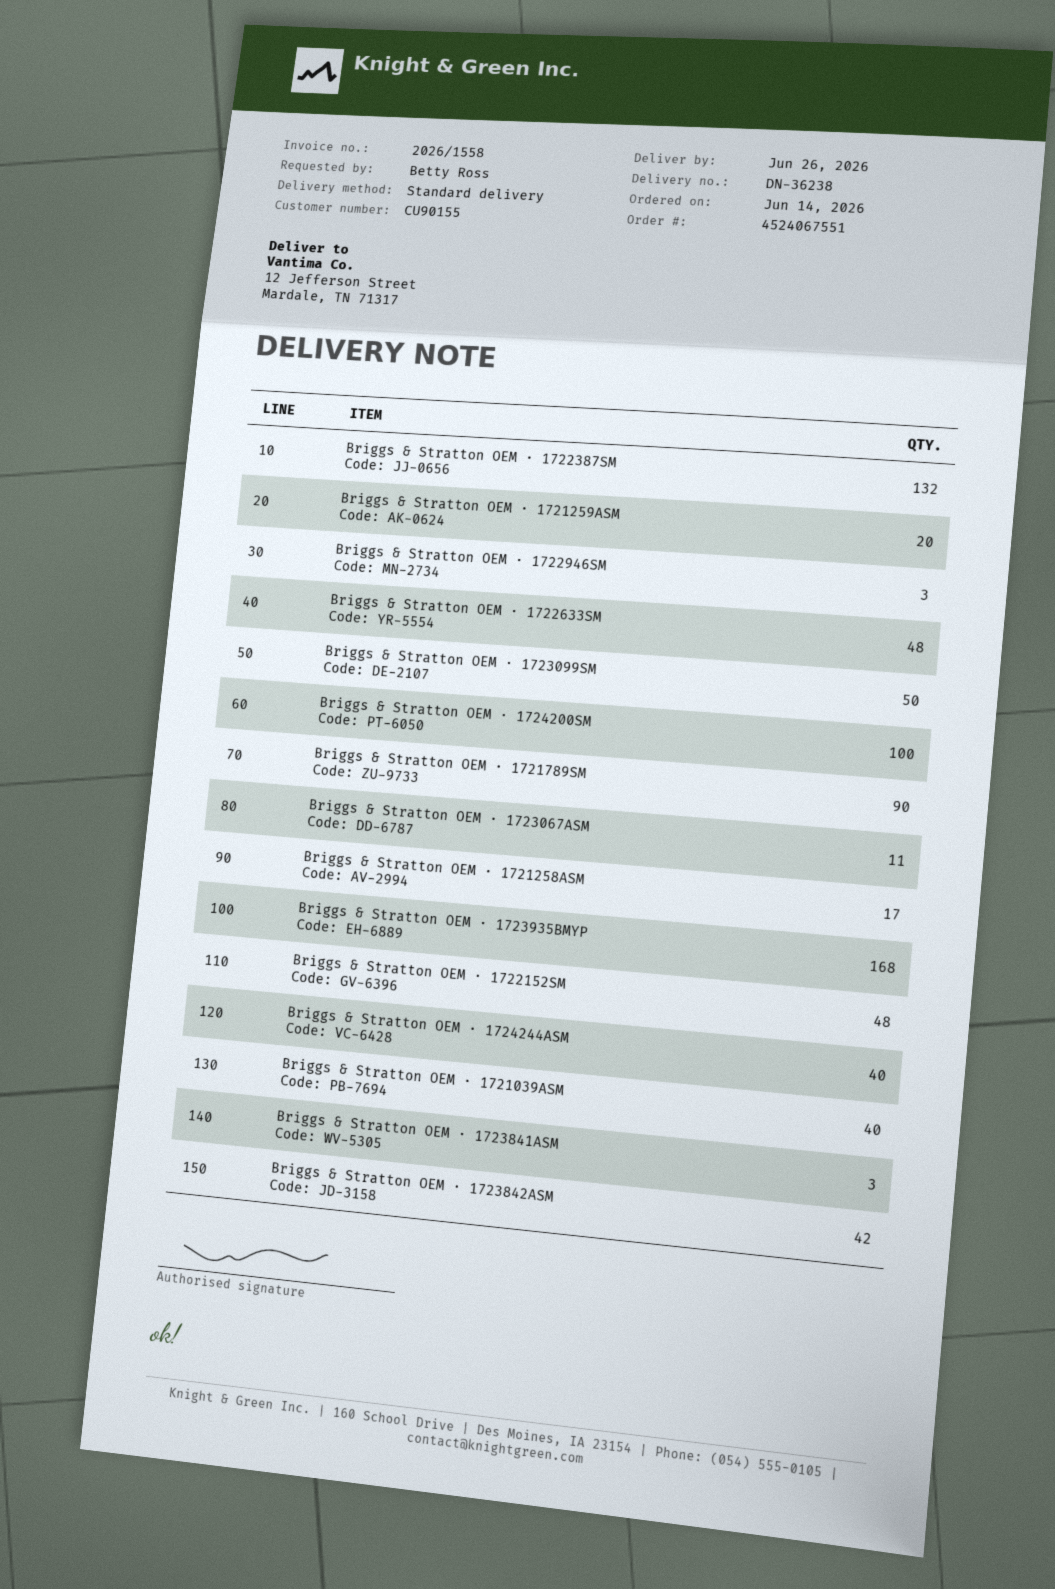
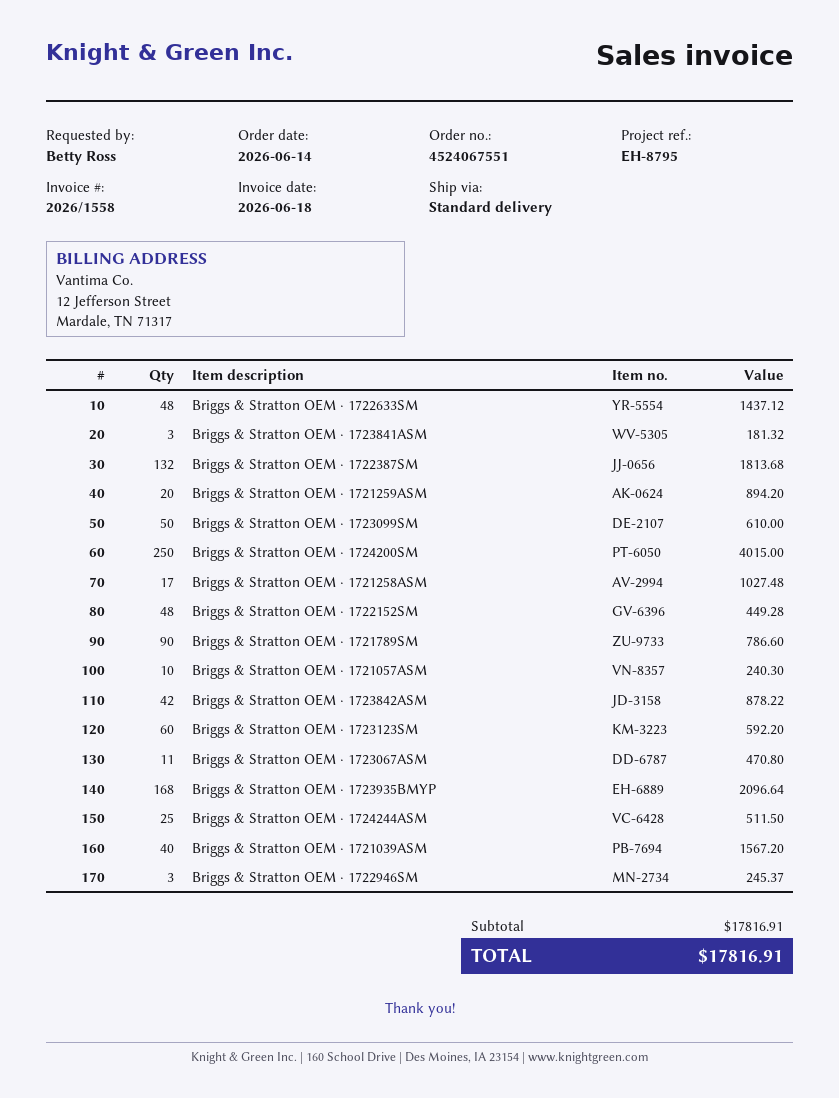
Briggs & Stratton OEM · 1724200SM: 100 -> 250
Briggs & Stratton OEM · 1724244ASM: 40 -> 25
Briggs & Stratton OEM · 1721057ASM: none -> 10
Briggs & Stratton OEM · 1723123SM: none -> 60

